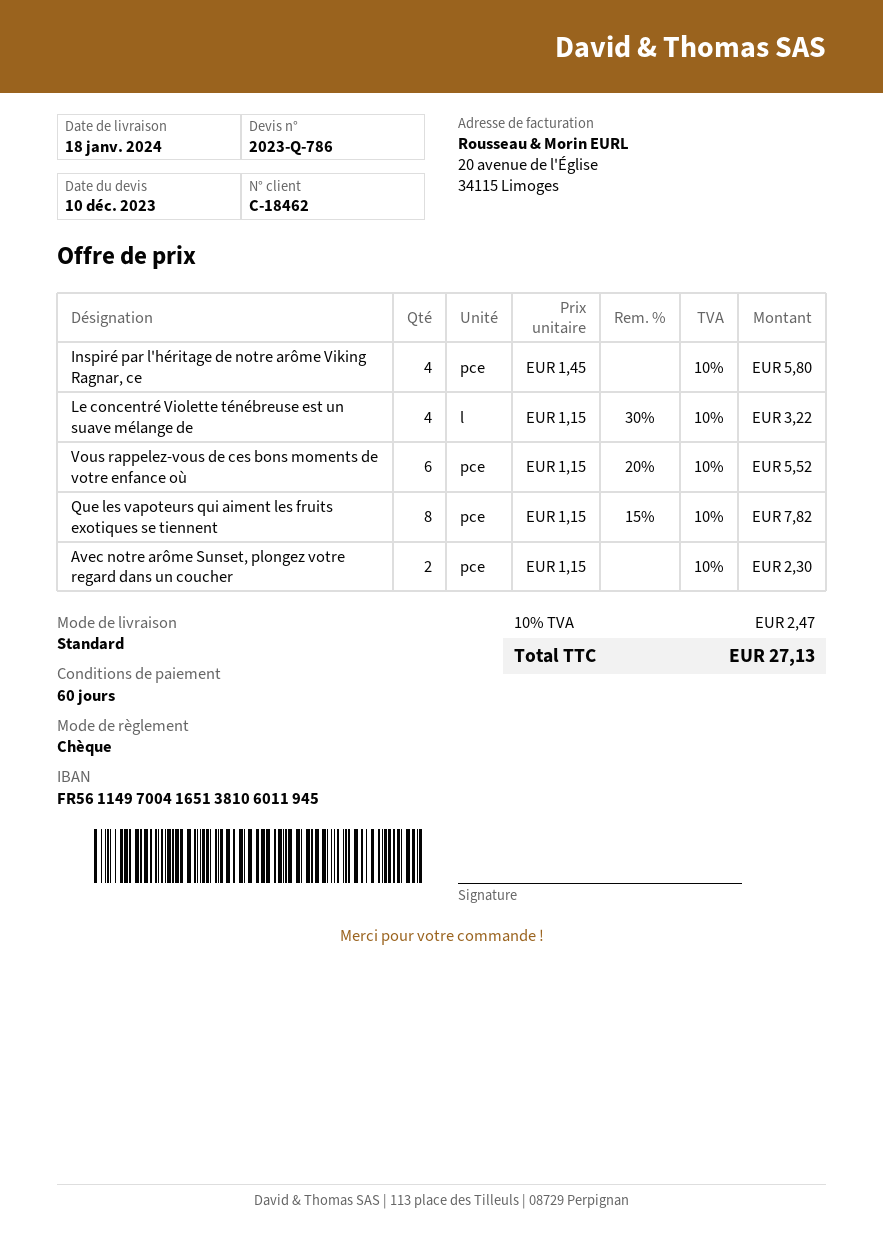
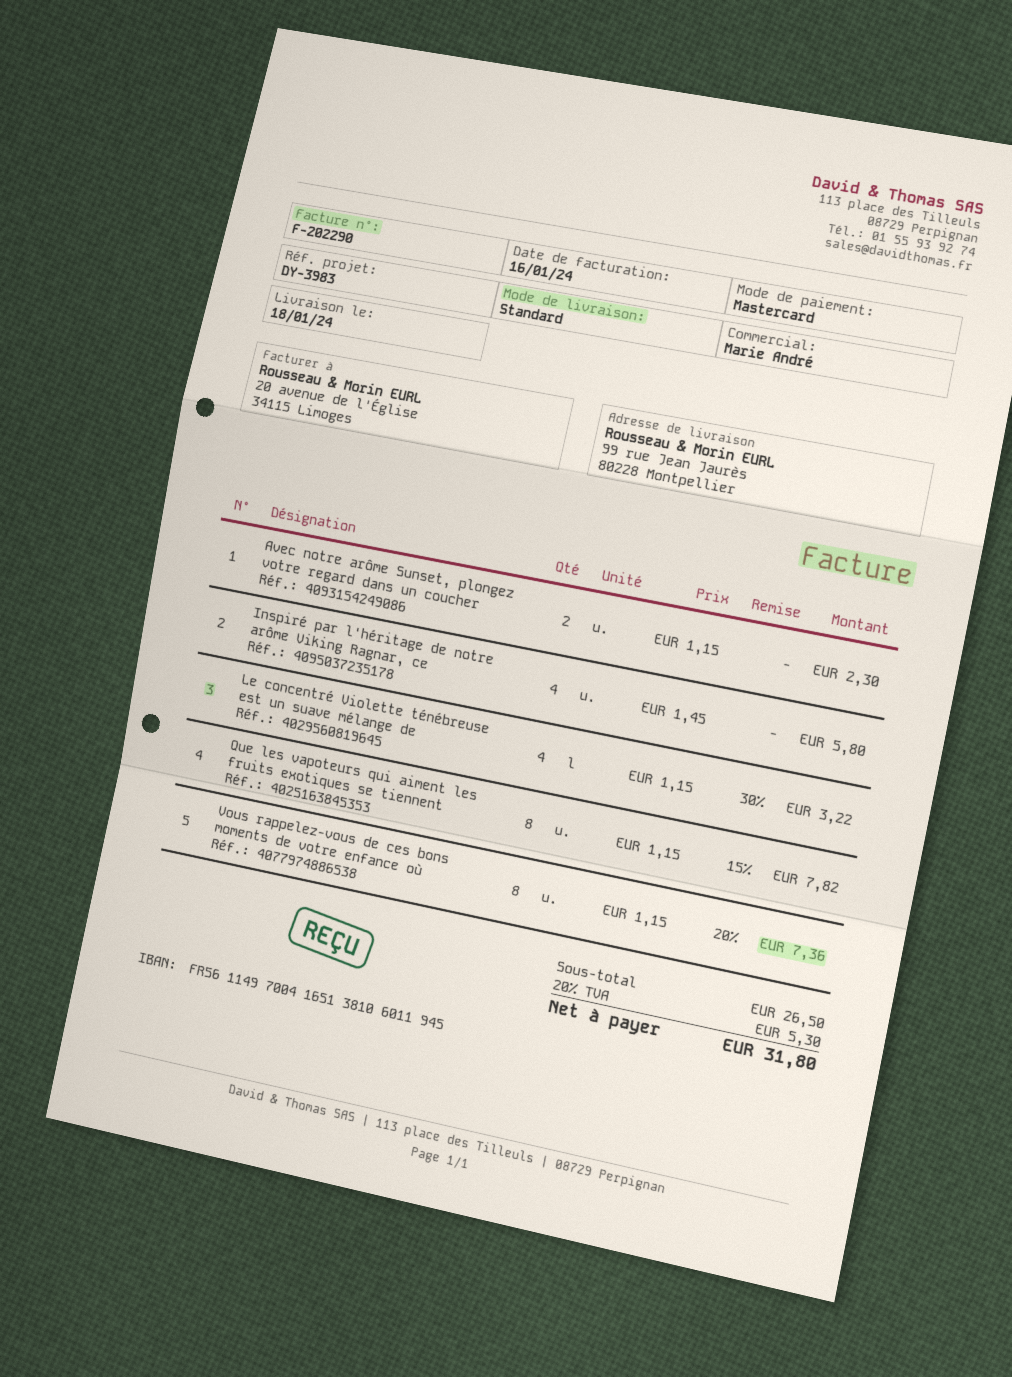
payment method: cheque -> Mastercard
Vous rappelez-vous de ces bons moments de votre enfance où: 6 x 1.15 - 20% = 5.52 -> 8 x 1.15 - 20% = 7.36
tax: 10% = 2.47 -> 20% = 5.30
total: 27.13 -> 31.80

